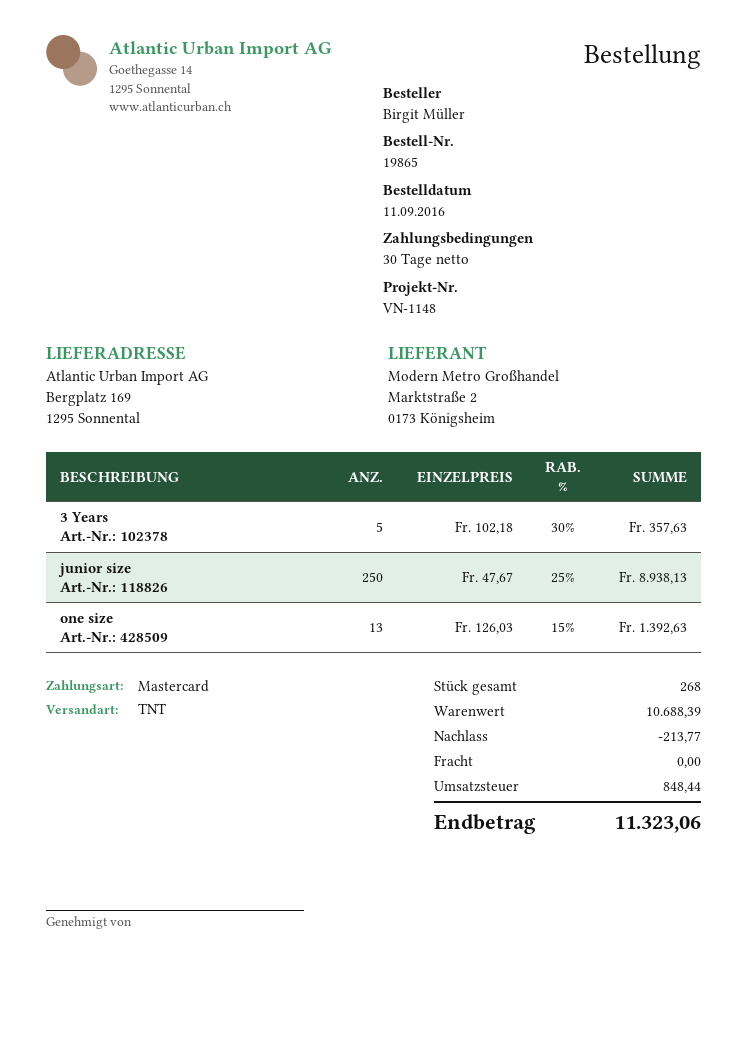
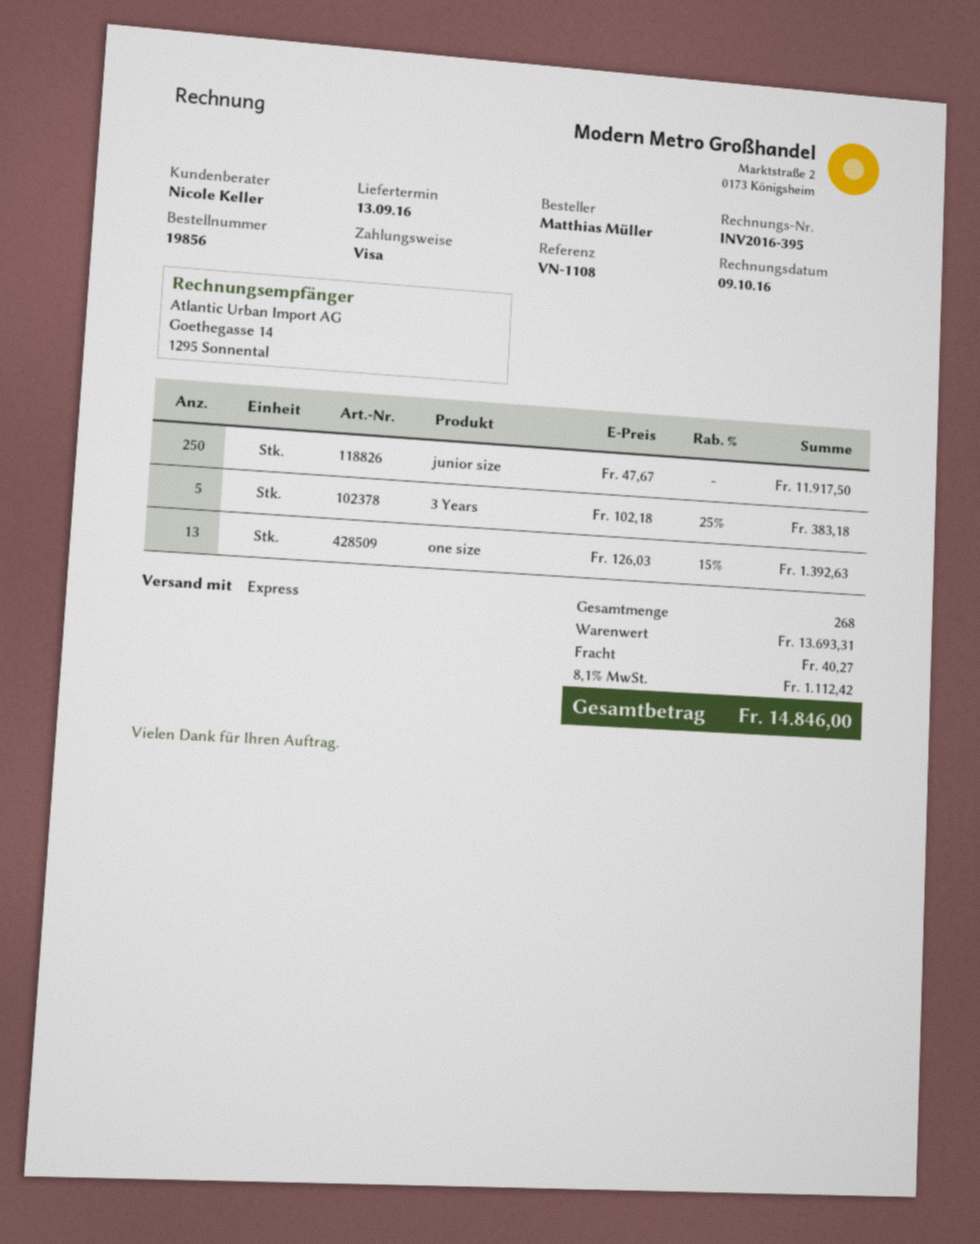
order number: 19865 -> 19856
reference: VN-1148 -> VN-1108
ordered by: Birgit Müller -> Matthias Müller
payment method: Mastercard -> Visa
shipping method: TNT -> express
3 Years: 5 x 102.18 - 30% = 357.63 -> 5 x 102.18 - 25% = 383.18
junior size: 250 x 47.67 - 25% = 8938.13 -> 250 x 47.67 = 11917.50
subtotal: 10688.39 -> 13693.31
discount: 213.77 -> none
shipping: 0.00 -> 40.27
tax: 848.44 -> 1112.42
total: 11323.06 -> 14846.00

